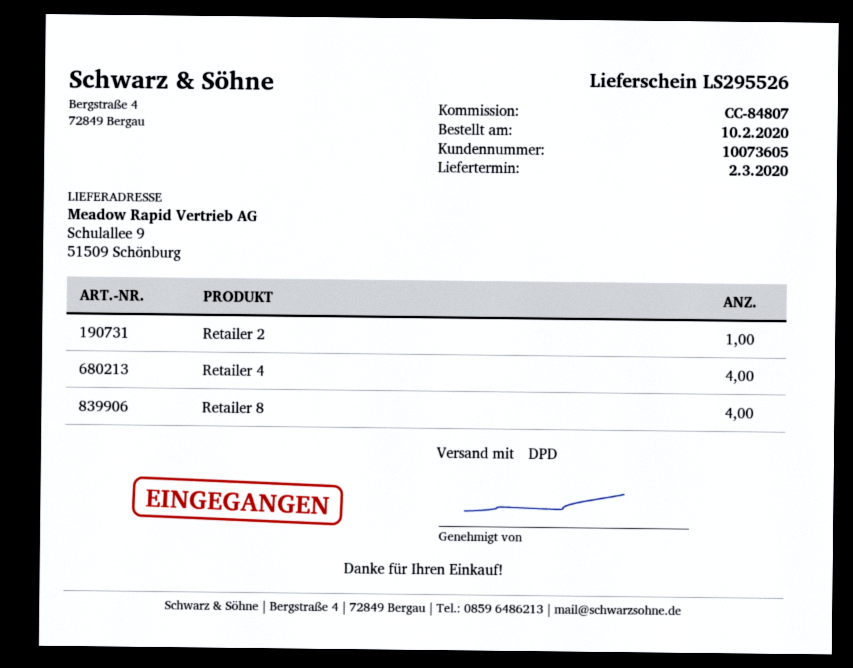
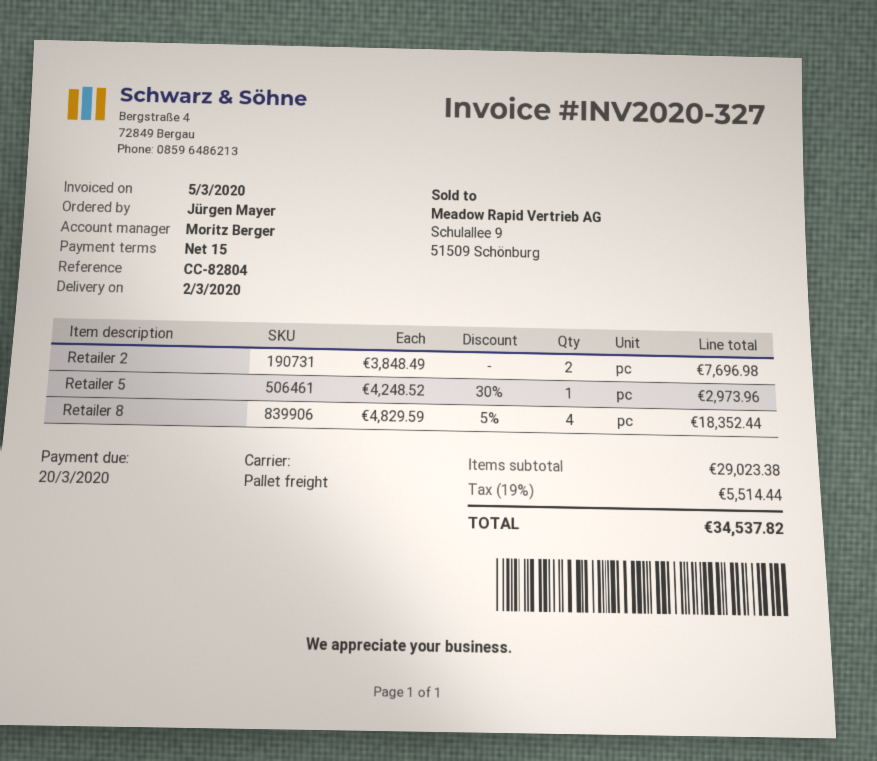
reference: CC-84807 -> CC-82804
shipping method: DPD -> pallet freight
Retailer 2: 1 -> 2
Retailer 4: 4 -> none
Retailer 5: none -> 1

